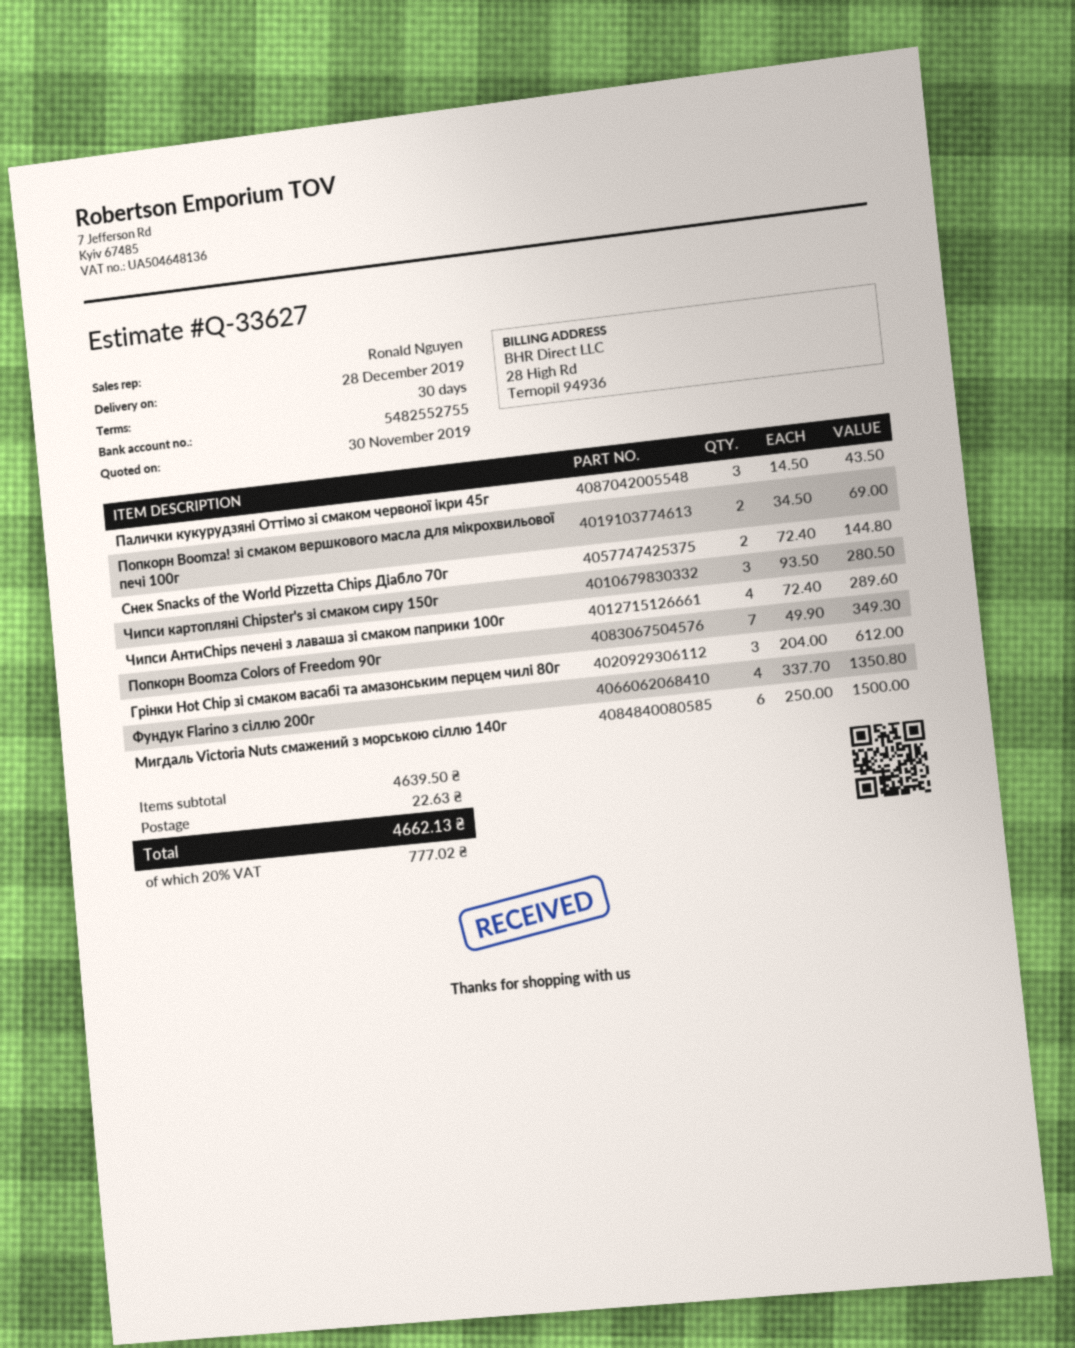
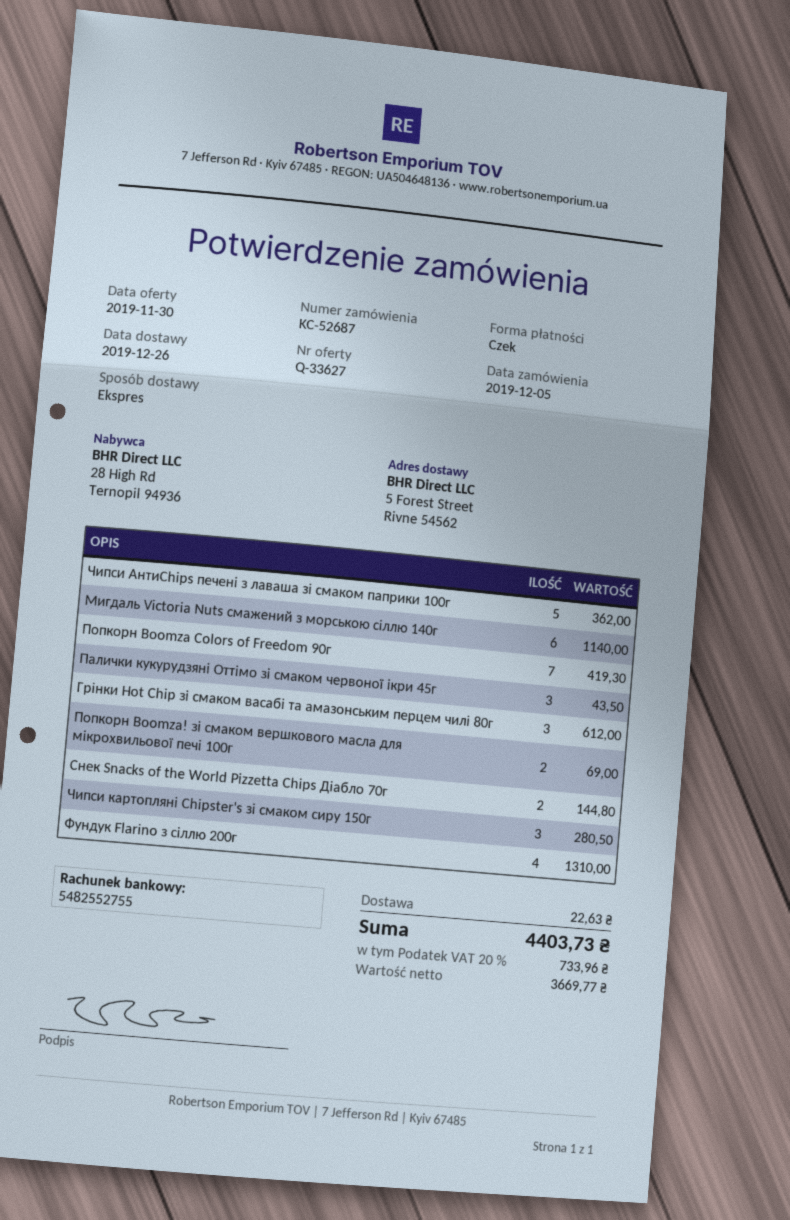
delivery date: 2019-12-28 -> 2019-12-26
Чипси АнтиChips печені з лаваша зі смаком паприки 100г: 4 for 289.60 -> 5 for 362.00
Попкорн Boomza Colors of Freedom 90г: 7 for 349.30 -> 7 for 419.30
Фундук Flarino з сіллю 200г: 4 for 1350.80 -> 4 for 1310.00
Мигдаль Victoria Nuts смажений з морською сіллю 140г: 6 for 1500.00 -> 6 for 1140.00
tax: 20% = 777.02 -> 20% = 733.96
total: 4662.13 -> 4403.73

